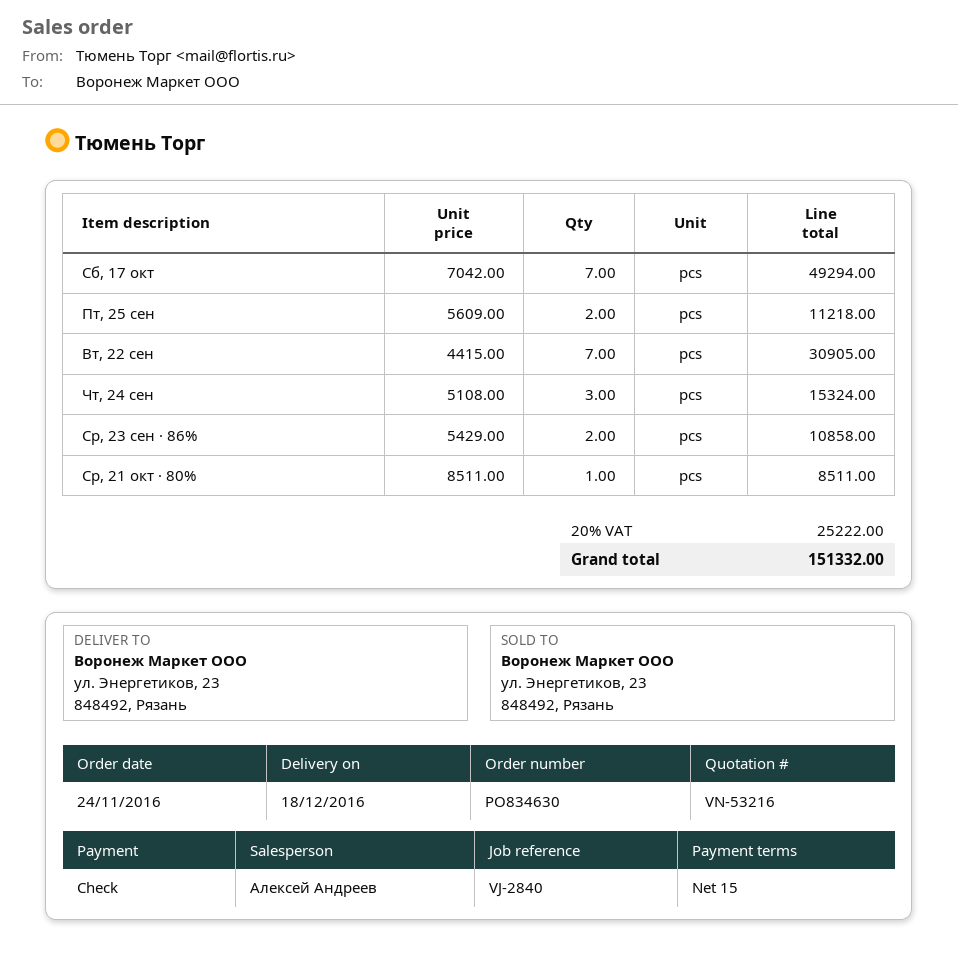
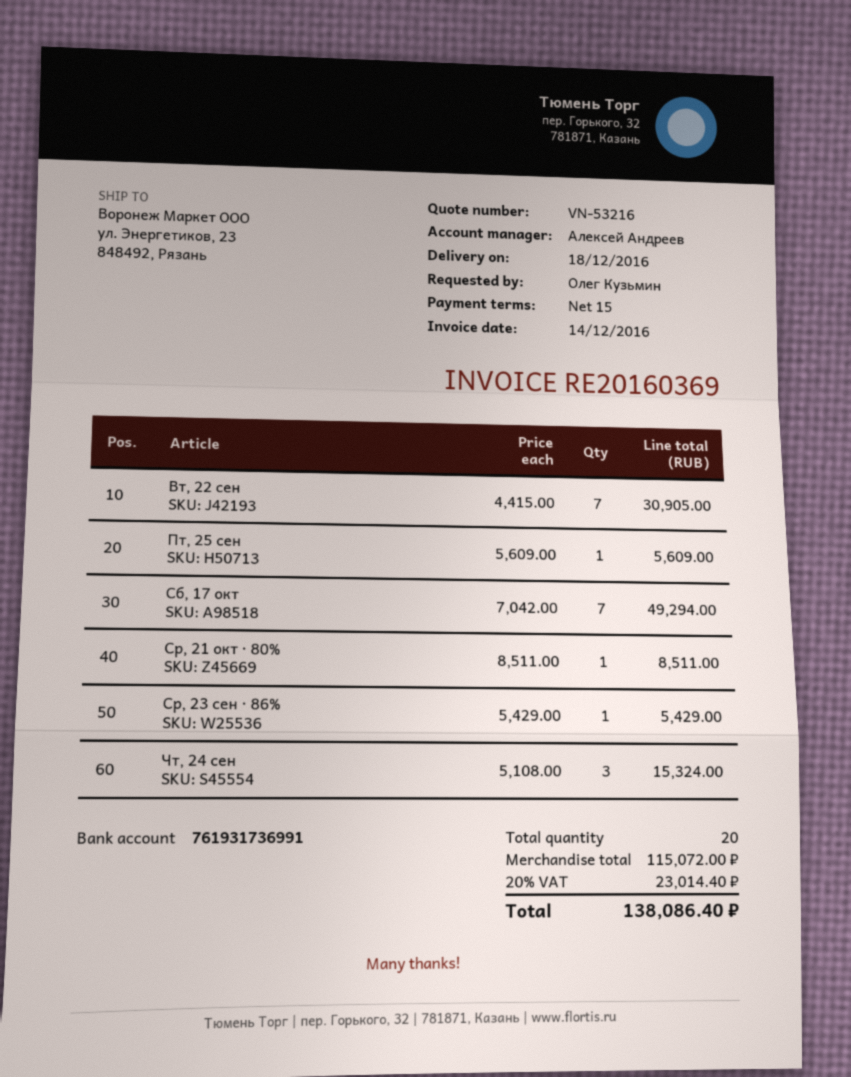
Пт, 25 сен: 2 x 5609.00 = 11218.00 -> 1 x 5609.00 = 5609.00
Ср, 23 сен · 86%: 2 x 5429.00 = 10858.00 -> 1 x 5429.00 = 5429.00
tax: 20% = 25222.00 -> 20% = 23014.40
total: 151332.00 -> 138086.40

